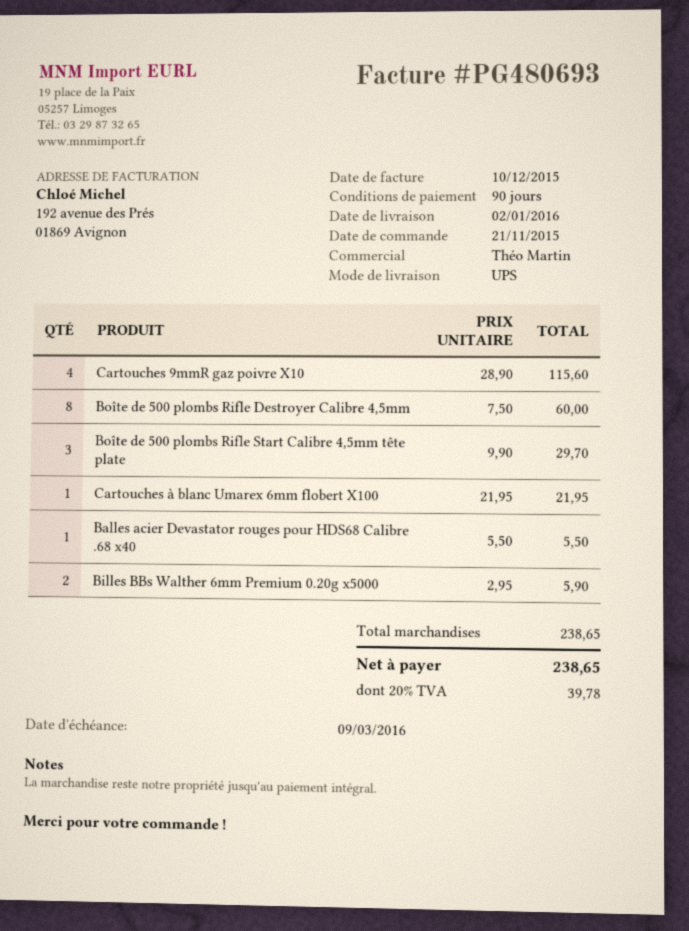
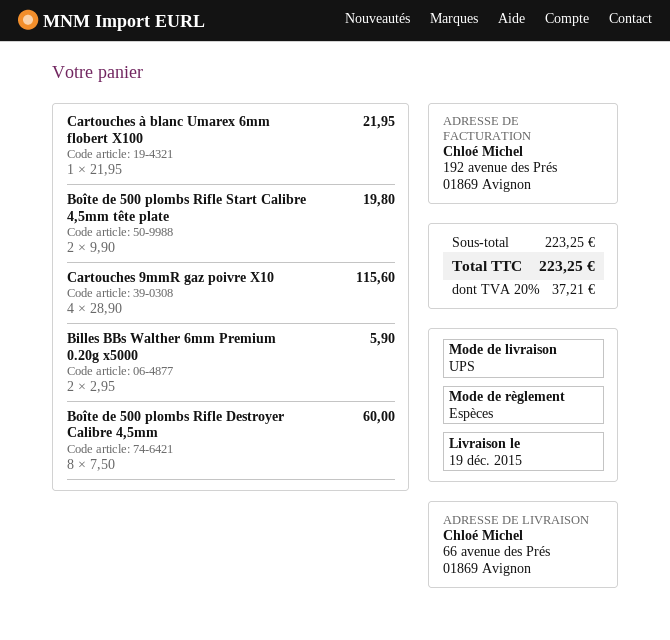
delivery date: 2016-01-02 -> 2015-12-19
Boîte de 500 plombs Rifle Start Calibre 4,5mm tête plate: 3 x 9.90 = 29.70 -> 2 x 9.90 = 19.80
Balles acier Devastator rouges pour HDS68 Calibre .68 x40: 1 x 5.50 = 5.50 -> none
subtotal: 238.65 -> 223.25
tax: 20% = 39.78 -> 20% = 37.21
total: 238.65 -> 223.25

